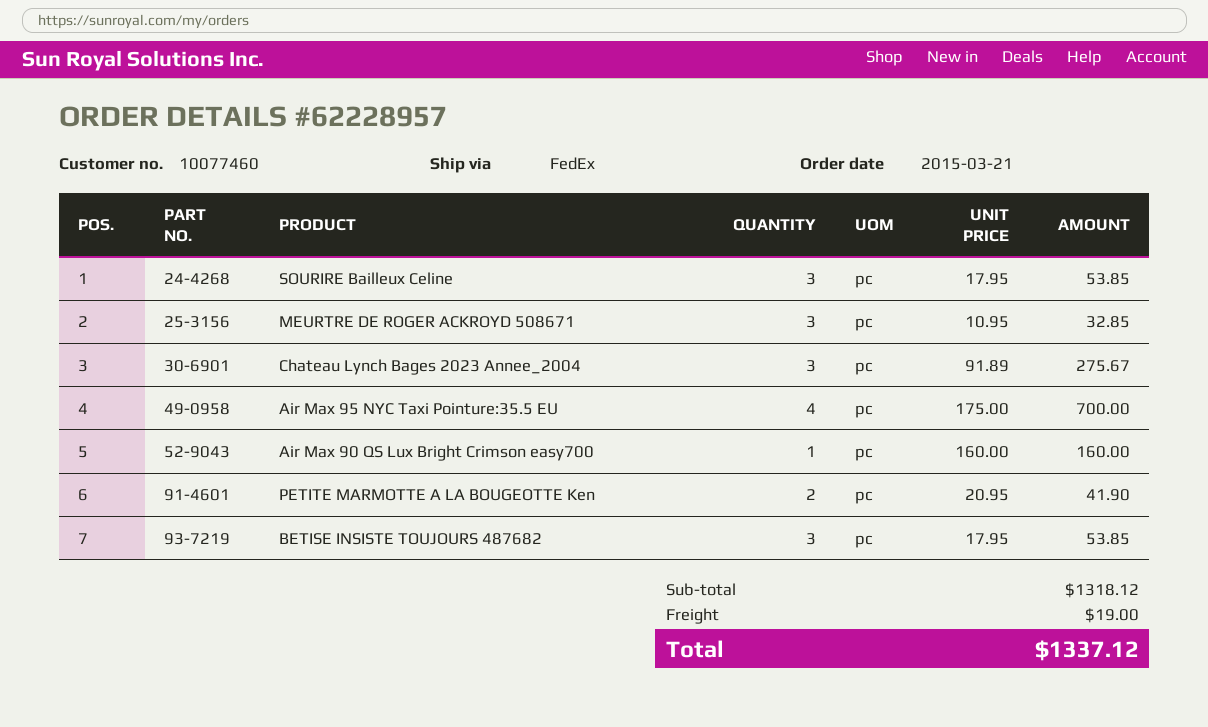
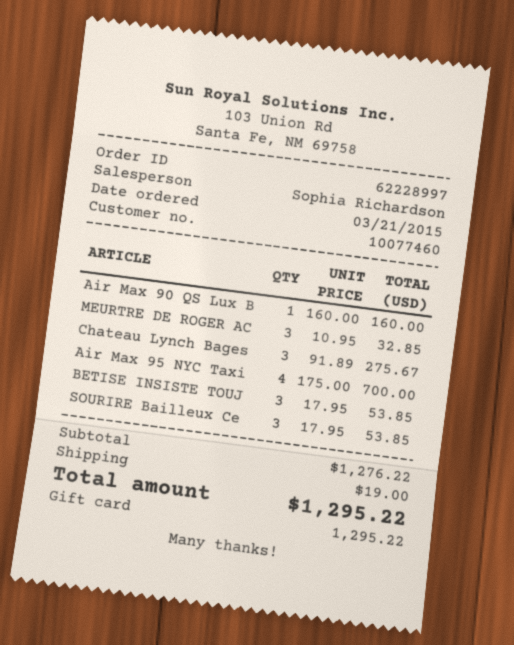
order number: 62228957 -> 62228997
PETITE MARMOTTE A LA BOUGEOTTE Ken: 2 x 20.95 = 41.90 -> none
subtotal: 1318.12 -> 1276.22
total: 1337.12 -> 1295.22

